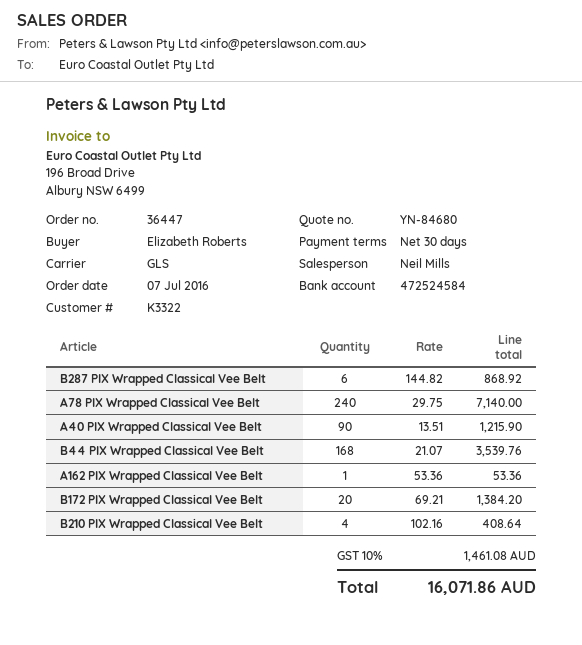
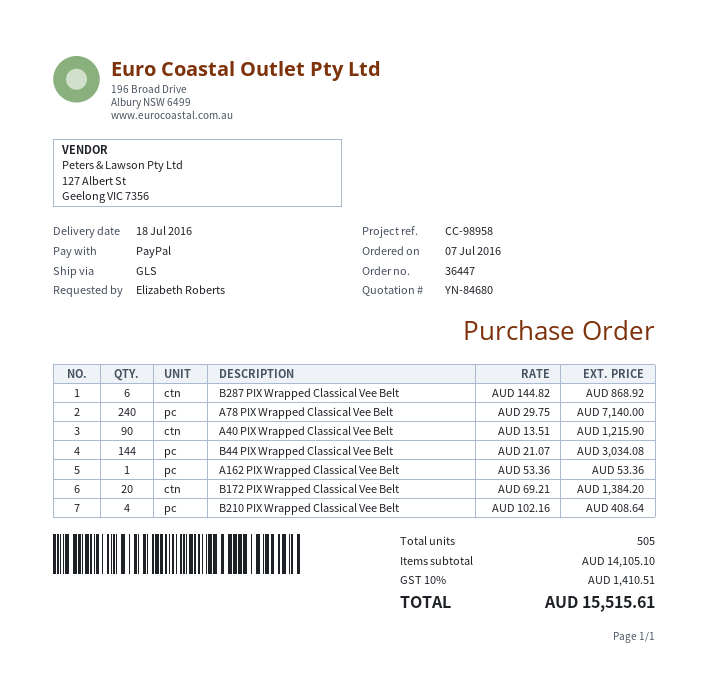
B44 PIX Wrapped Classical Vee Belt: 168 x 21.07 = 3539.76 -> 144 x 21.07 = 3034.08
tax: 10% = 1461.08 -> 10% = 1410.51
total: 16071.86 -> 15515.61

